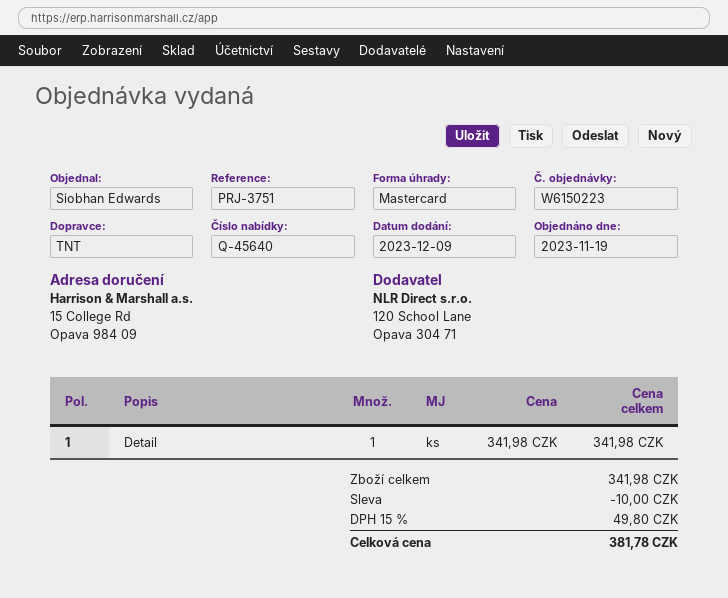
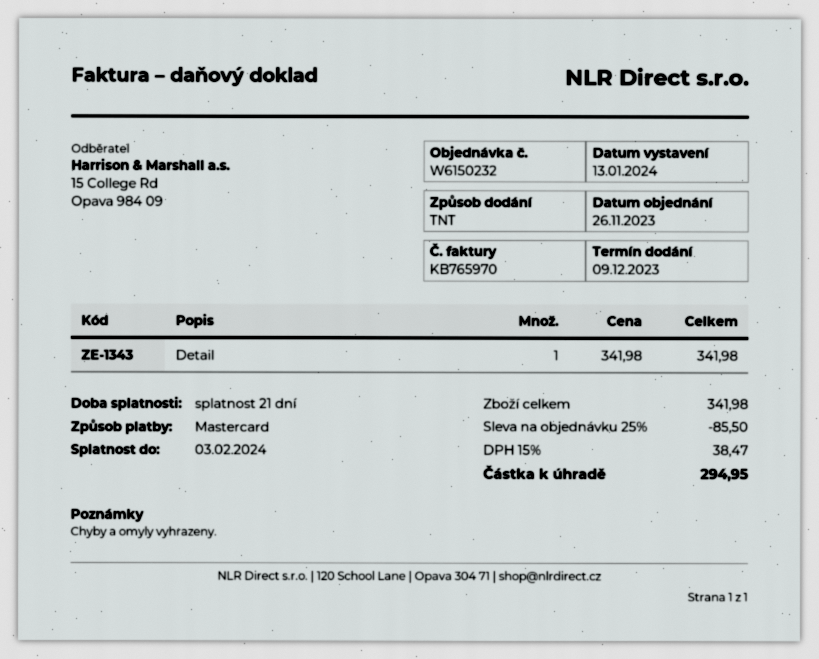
order number: W6150223 -> W6150232
order date: 2023-11-19 -> 2023-11-26
discount: 10.00 -> 85.50
tax: 15% = 49.80 -> 15% = 38.47
total: 381.78 -> 294.95

